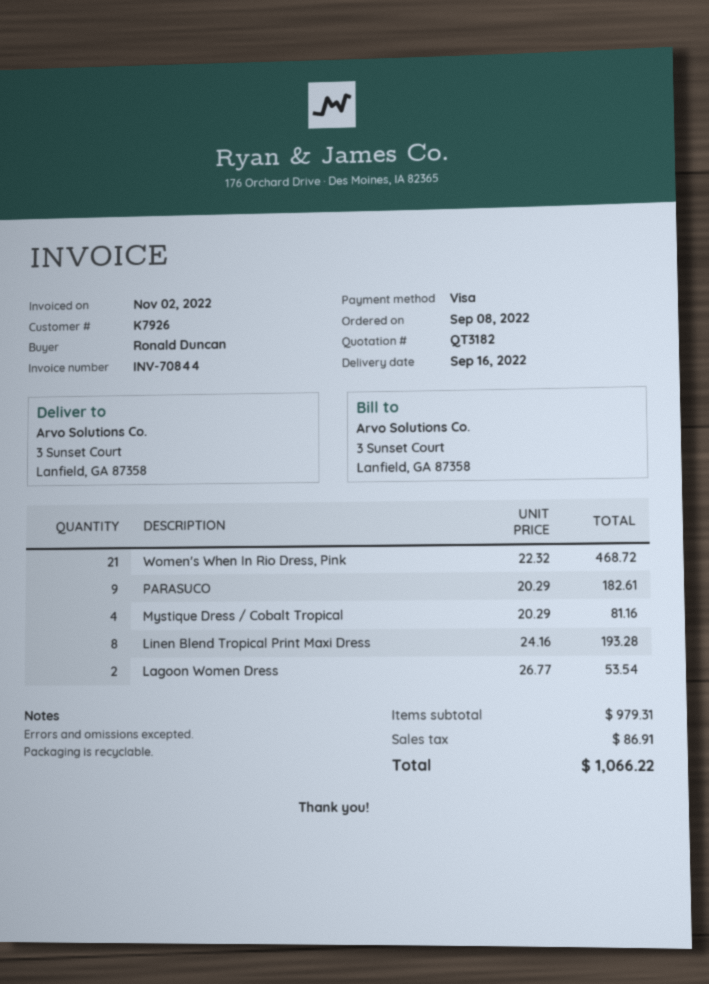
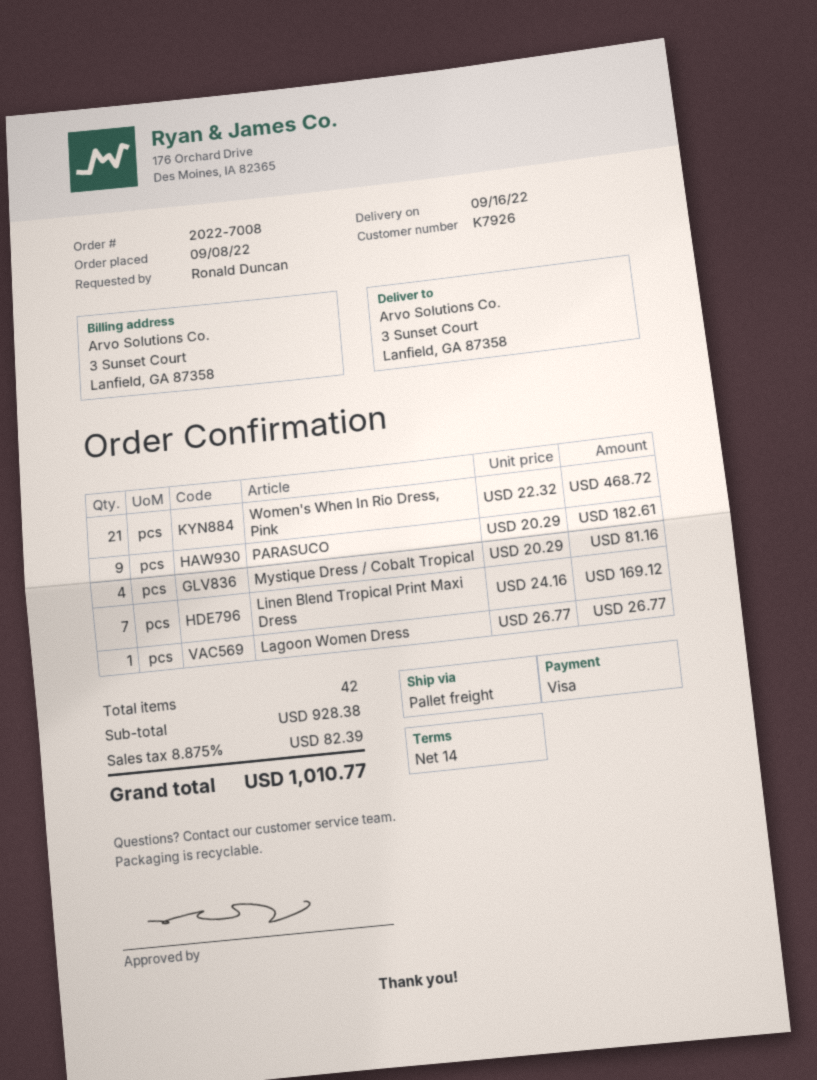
Linen Blend Tropical Print Maxi Dress: 8 x 24.16 = 193.28 -> 7 x 24.16 = 169.12
Lagoon Women Dress: 2 x 26.77 = 53.54 -> 1 x 26.77 = 26.77
subtotal: 979.31 -> 928.38
tax: 86.91 -> 82.39
total: 1066.22 -> 1010.77

